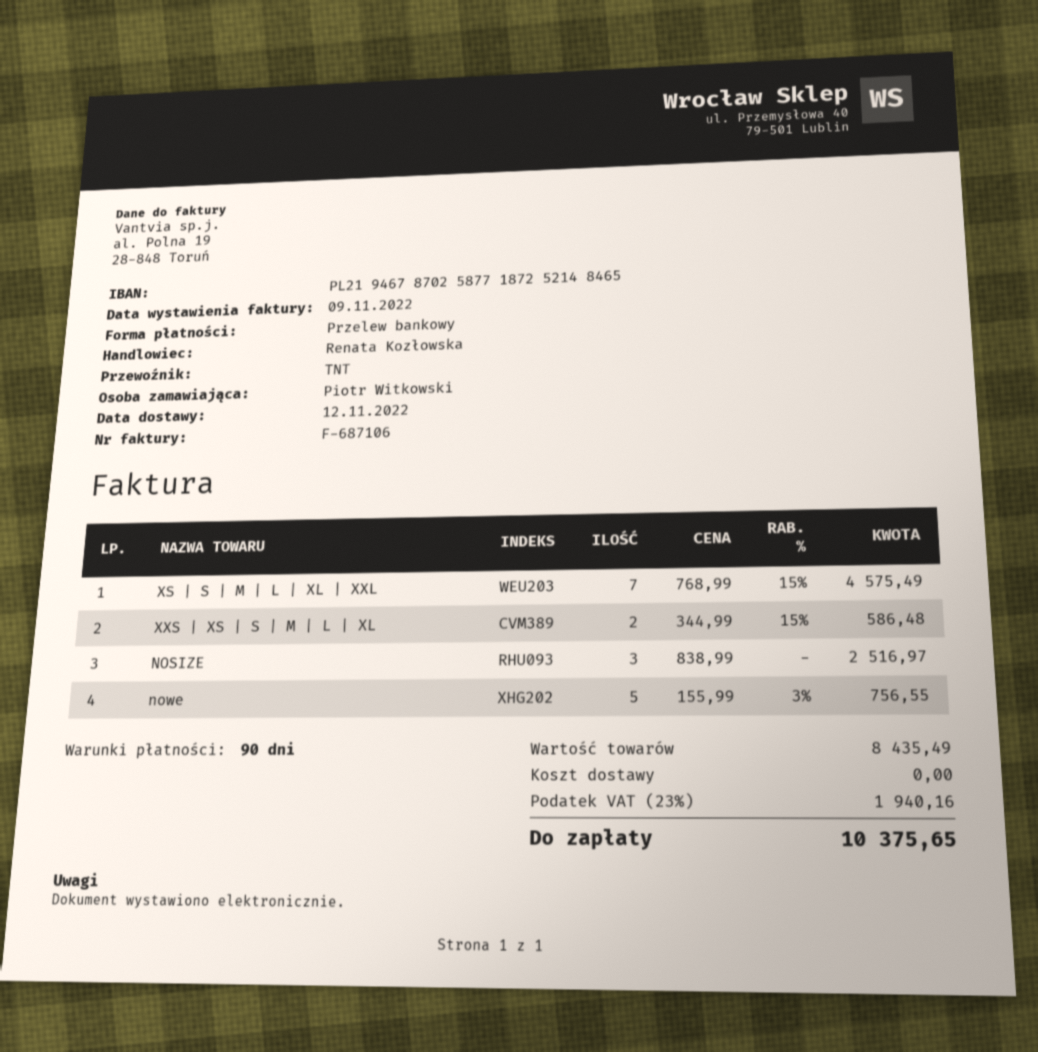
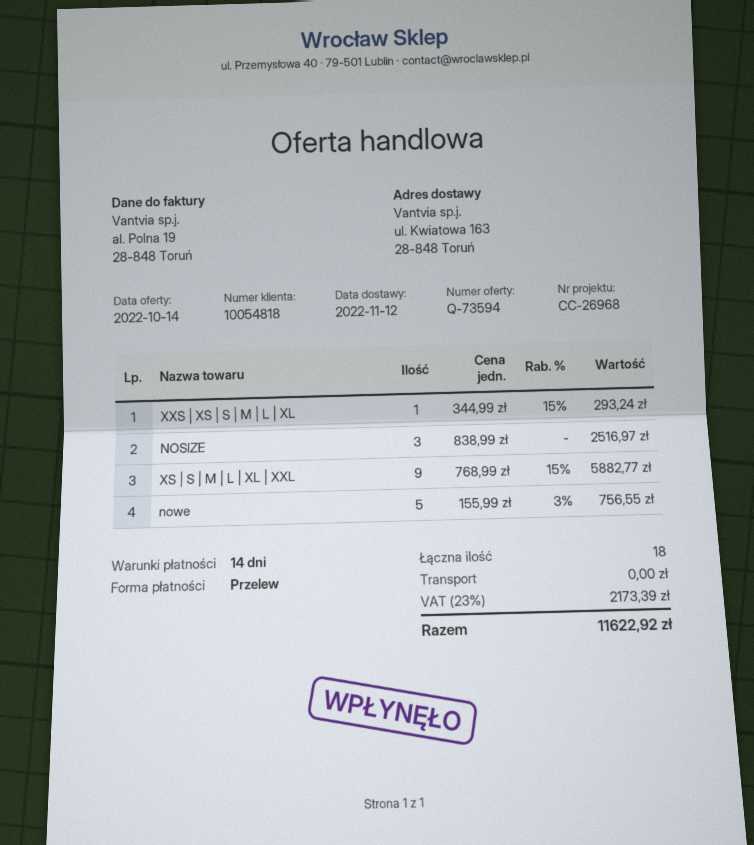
payment terms: 90 days -> 14 days
XS | S | M | L | XL | XXL: 7 x 768.99 - 15% = 4575.49 -> 9 x 768.99 - 15% = 5882.77
XXS | XS | S | M | L | XL: 2 x 344.99 - 15% = 586.48 -> 1 x 344.99 - 15% = 293.24
tax: 23% = 1940.16 -> 23% = 2173.39
total: 10375.65 -> 11622.92

